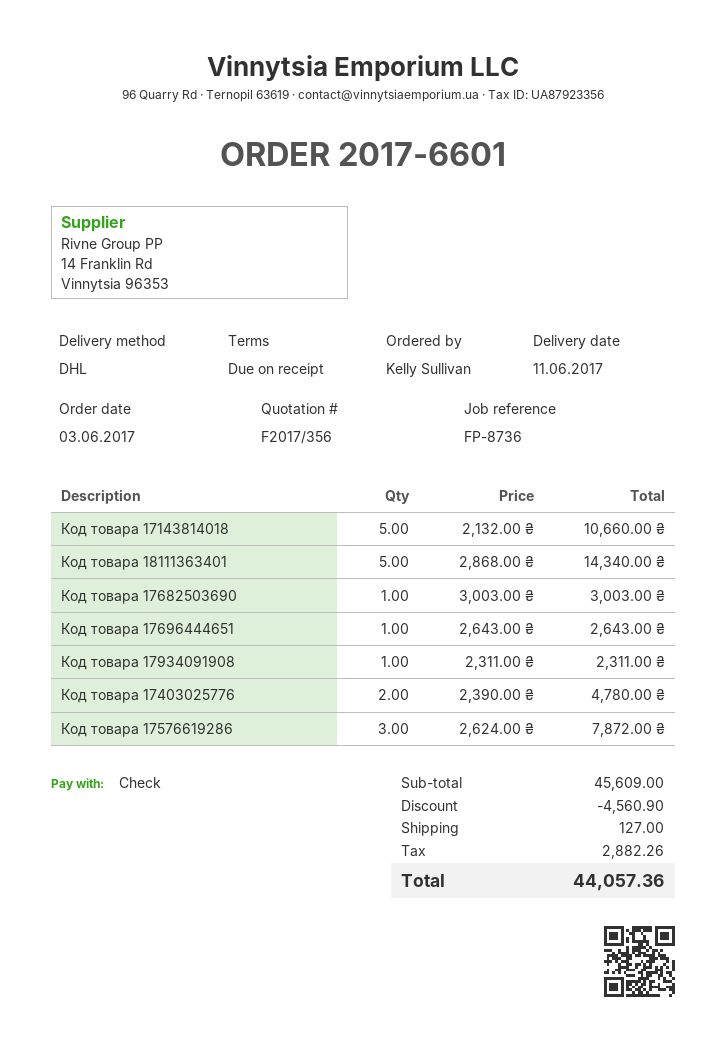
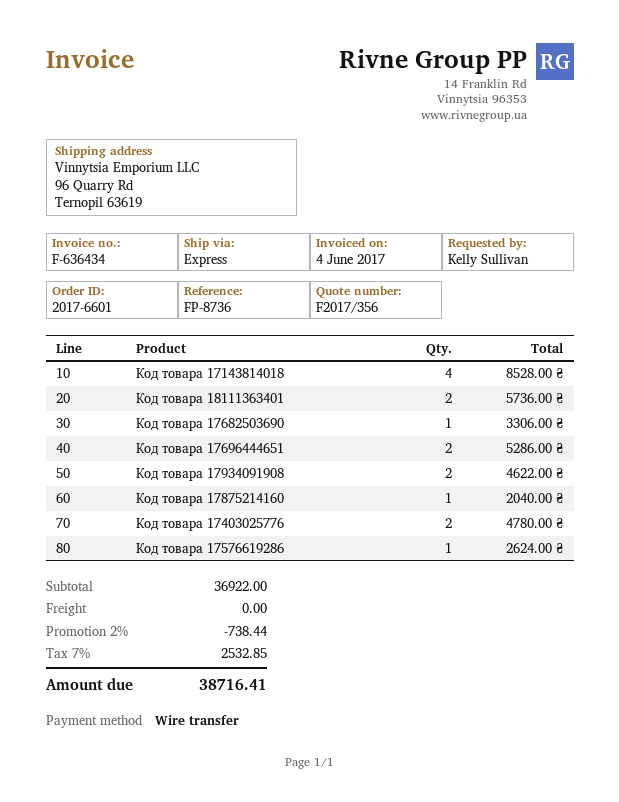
payment method: cheque -> bank transfer
shipping method: DHL -> express
Код товара 17143814018: 5 for 10660.00 -> 4 for 8528.00
Код товара 18111363401: 5 for 14340.00 -> 2 for 5736.00
Код товара 17682503690: 1 for 3003.00 -> 1 for 3306.00
Код товара 17696444651: 1 for 2643.00 -> 2 for 5286.00
Код товара 17934091908: 1 for 2311.00 -> 2 for 4622.00
Код товара 17576619286: 3 for 7872.00 -> 1 for 2624.00
Код товара 17875214160: none -> 1 for 2040.00
subtotal: 45609.00 -> 36922.00
discount: 4560.90 -> 738.44
shipping: 127.00 -> 0.00
tax: 2882.26 -> 2532.85
total: 44057.36 -> 38716.41

